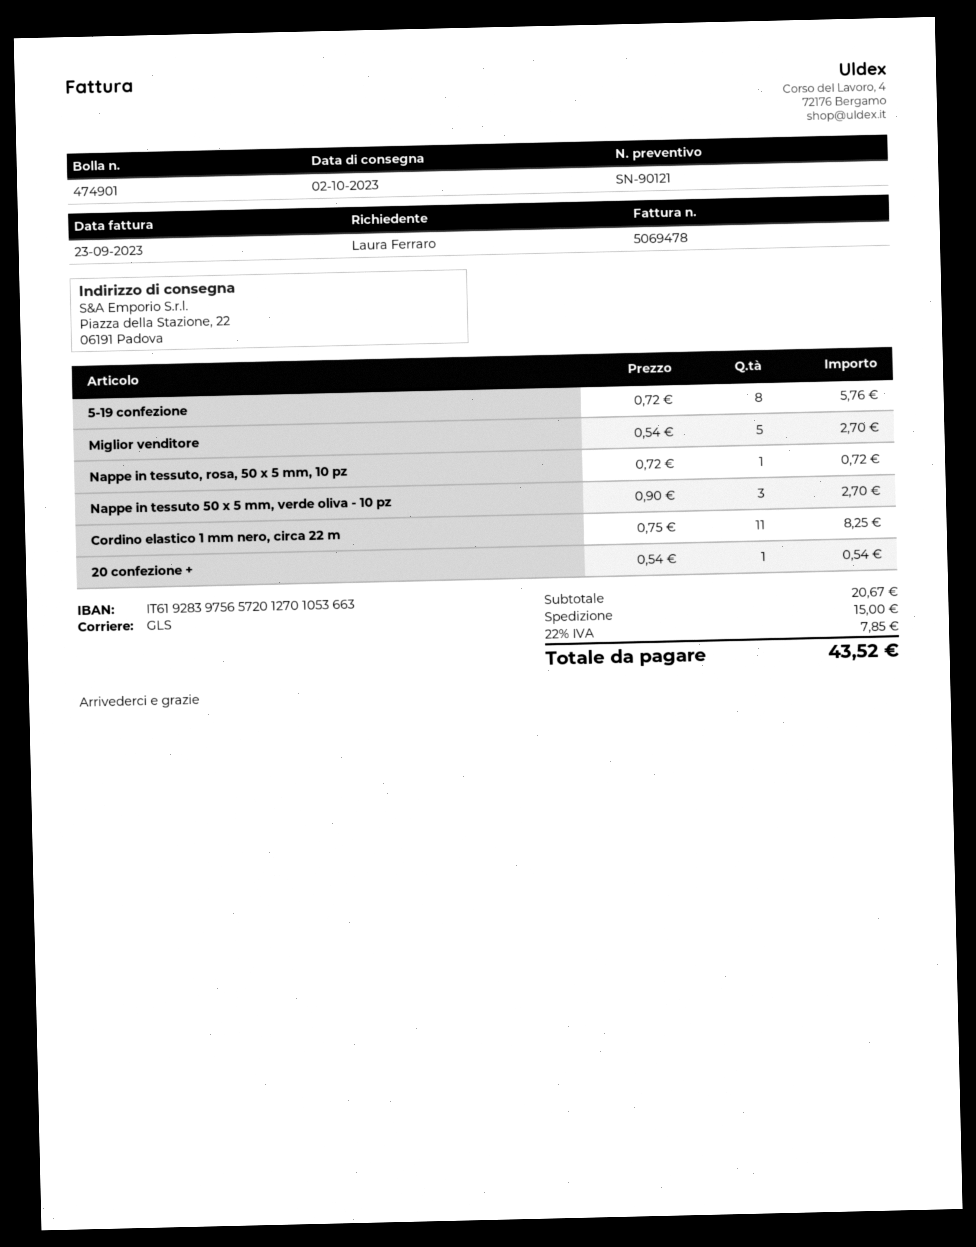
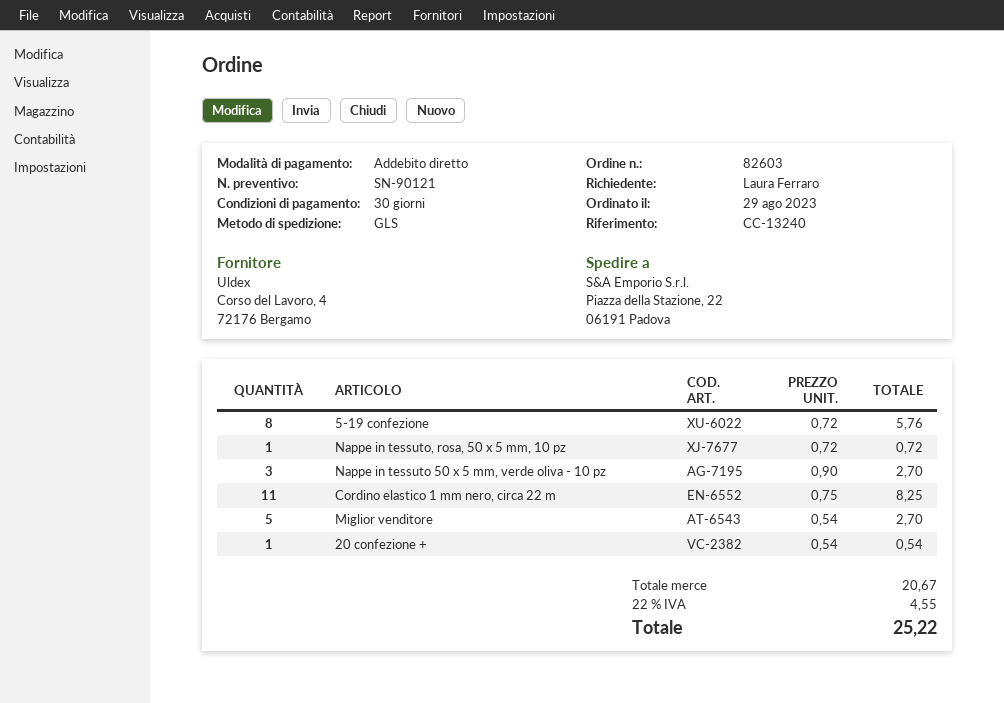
shipping: 15.00 -> none
tax: 22% = 7.85 -> 22% = 4.55
total: 43.52 -> 25.22

